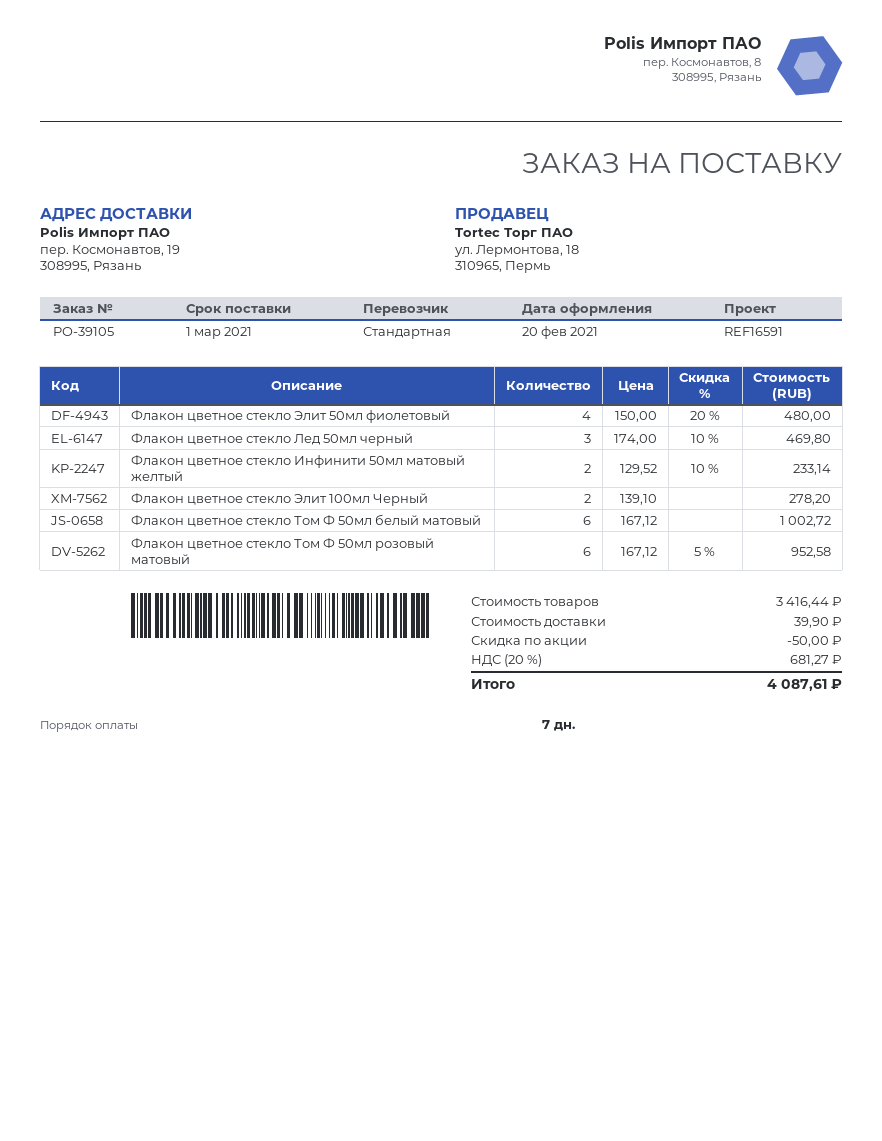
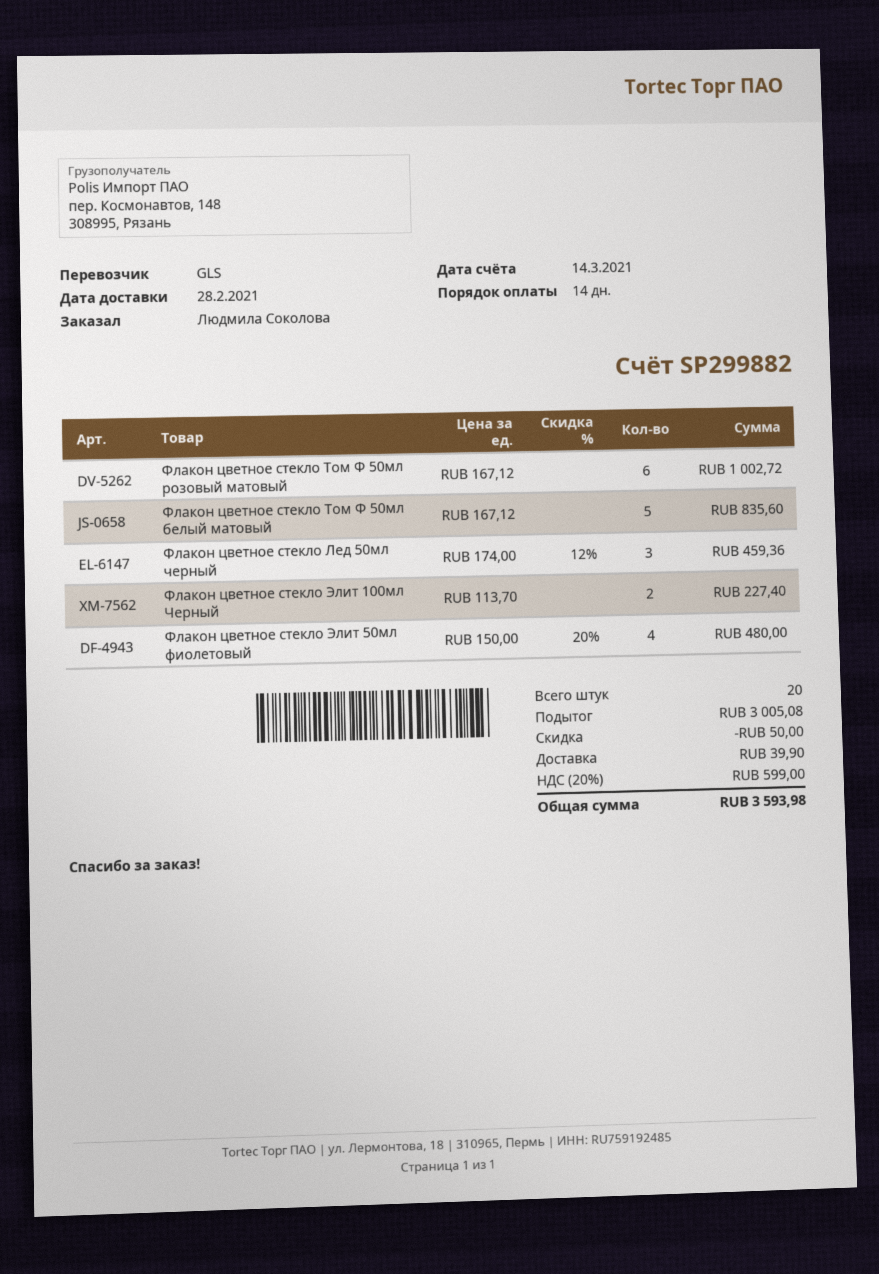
delivery date: 2021-03-01 -> 2021-02-28
payment terms: 7 days -> 14 days
shipping method: standard -> GLS
ship to: пер. Космонавтов, 19, 308995, Рязань -> пер. Космонавтов, 148, 308995, Рязань
Флакон цветное стекло Лед 50мл черный: 3 x 174.00 - 10% = 469.80 -> 3 x 174.00 - 12% = 459.36
Флакон цветное стекло Инфинити 50мл матовый желтый: 2 x 129.52 - 10% = 233.14 -> none
Флакон цветное стекло Элит 100мл Черный: 2 x 139.10 = 278.20 -> 2 x 113.70 = 227.40
Флакон цветное стекло Том Ф 50мл белый матовый: 6 x 167.12 = 1002.72 -> 5 x 167.12 = 835.60
Флакон цветное стекло Том Ф 50мл розовый матовый: 6 x 167.12 - 5% = 952.58 -> 6 x 167.12 = 1002.72
subtotal: 3416.44 -> 3005.08
tax: 20% = 681.27 -> 20% = 599.00
total: 4087.61 -> 3593.98

